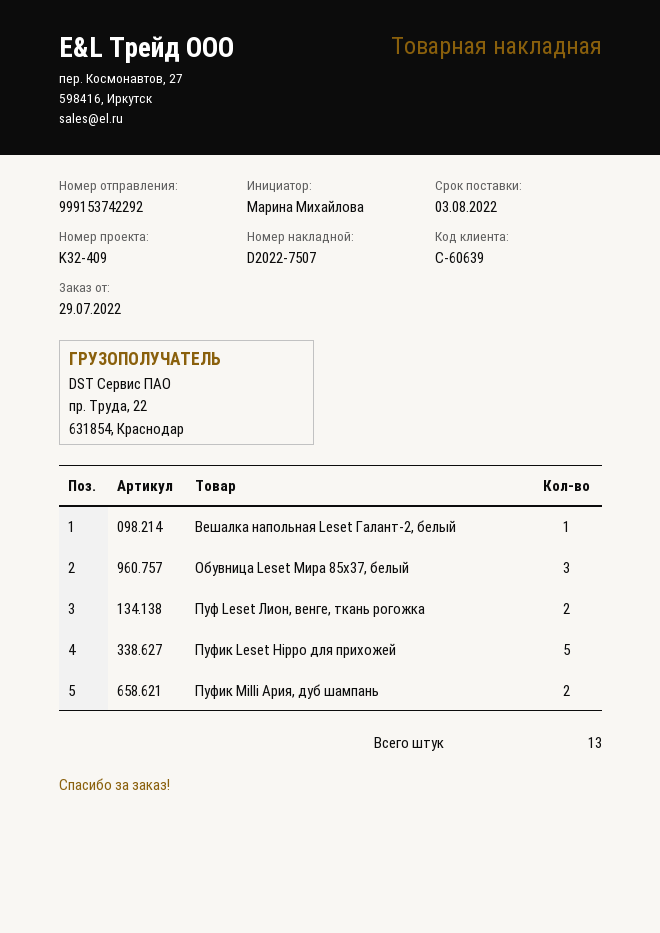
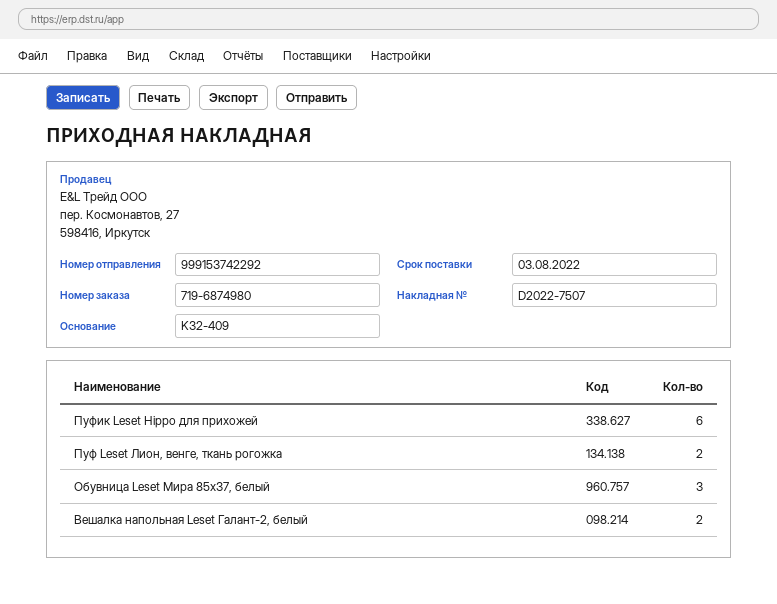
Вешалка напольная Leset Галант-2, белый: 1 -> 2
Пуфик Leset Hippo для прихожей: 5 -> 6
Пуфик Milli Ария, дуб шампань: 2 -> none

